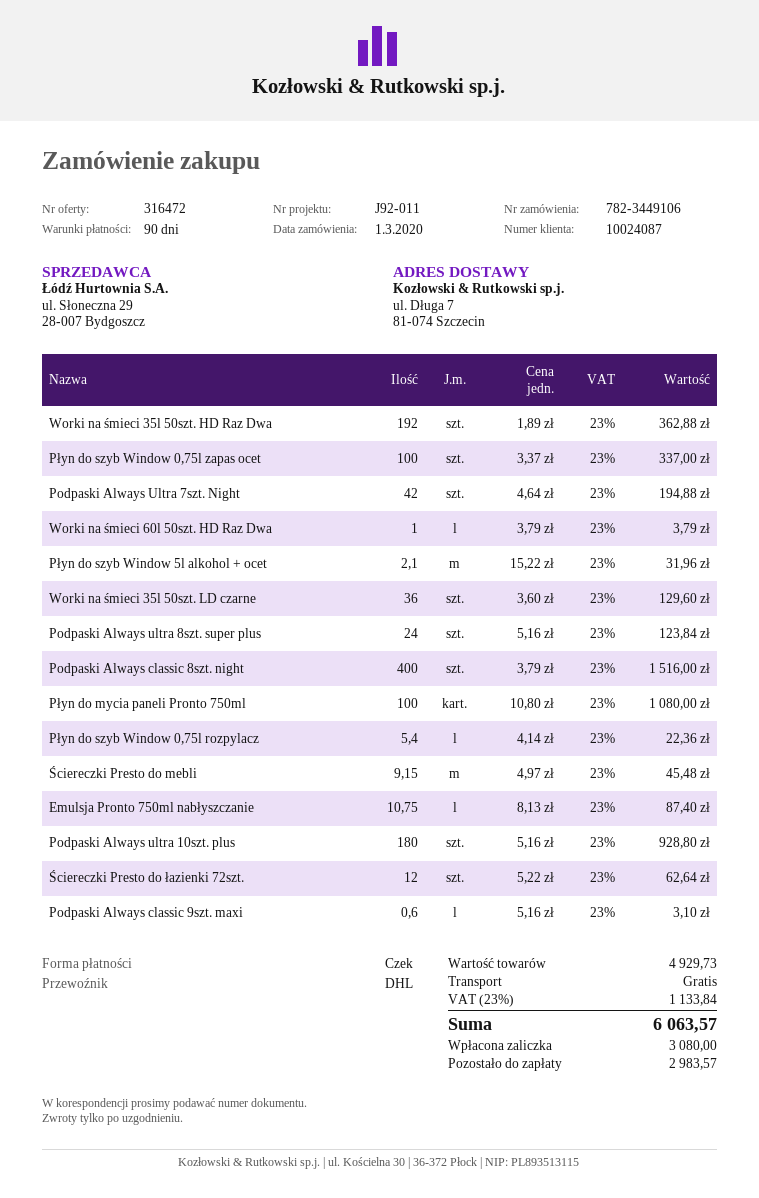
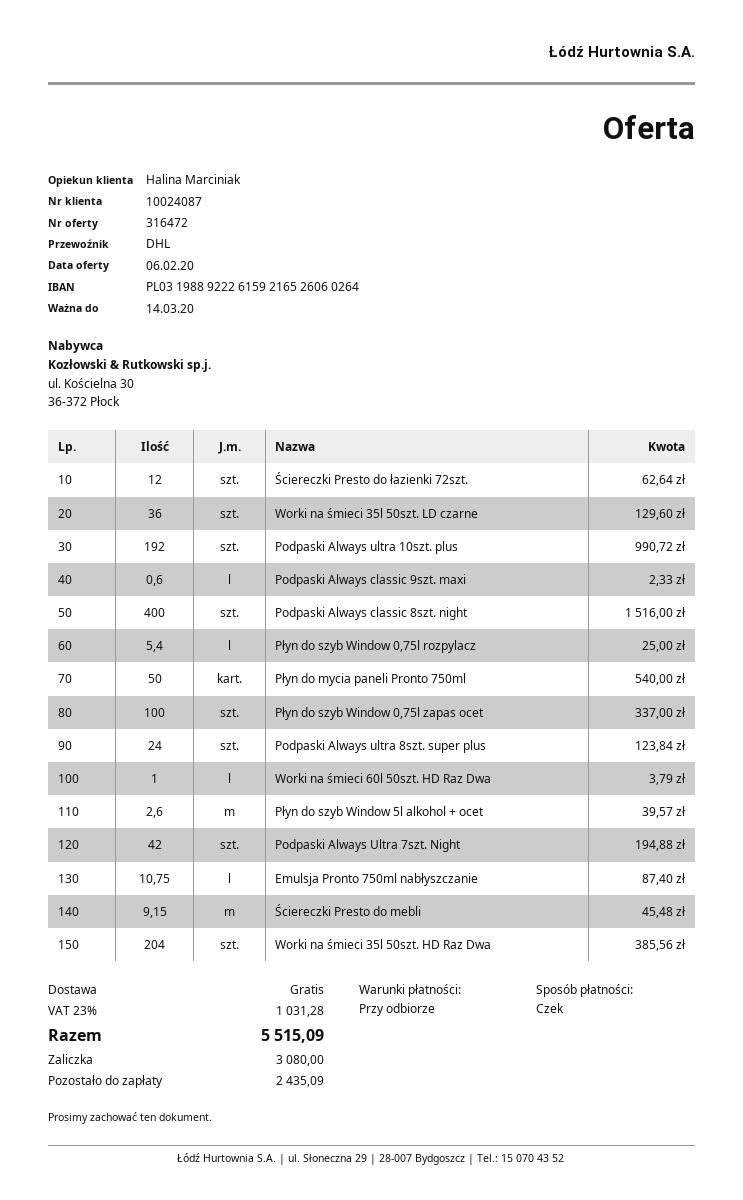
payment terms: 90 days -> on receipt
Worki na śmieci 35l 50szt. HD Raz Dwa: 192 for 362.88 -> 204 for 385.56
Płyn do szyb Window 5l alkohol + ocet: 2.1 for 31.96 -> 2.6 for 39.57
Płyn do mycia paneli Pronto 750ml: 100 for 1080.00 -> 50 for 540.00
Płyn do szyb Window 0,75l rozpylacz: 5.4 for 22.36 -> 5.4 for 25.00
Podpaski Always ultra 10szt. plus: 180 for 928.80 -> 192 for 990.72
Podpaski Always classic 9szt. maxi: 0.6 for 3.10 -> 0.6 for 2.33
tax: 23% = 1133.84 -> 23% = 1031.28
total: 6063.57 -> 5515.09
balance: 2983.57 -> 2435.09

